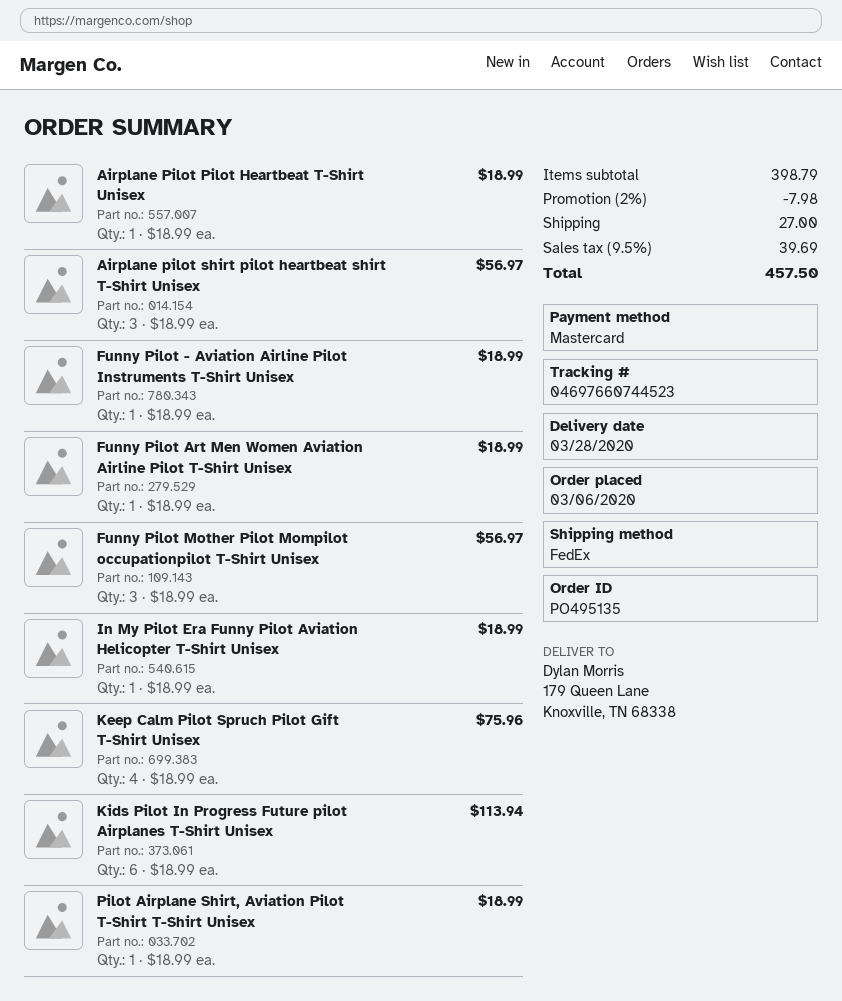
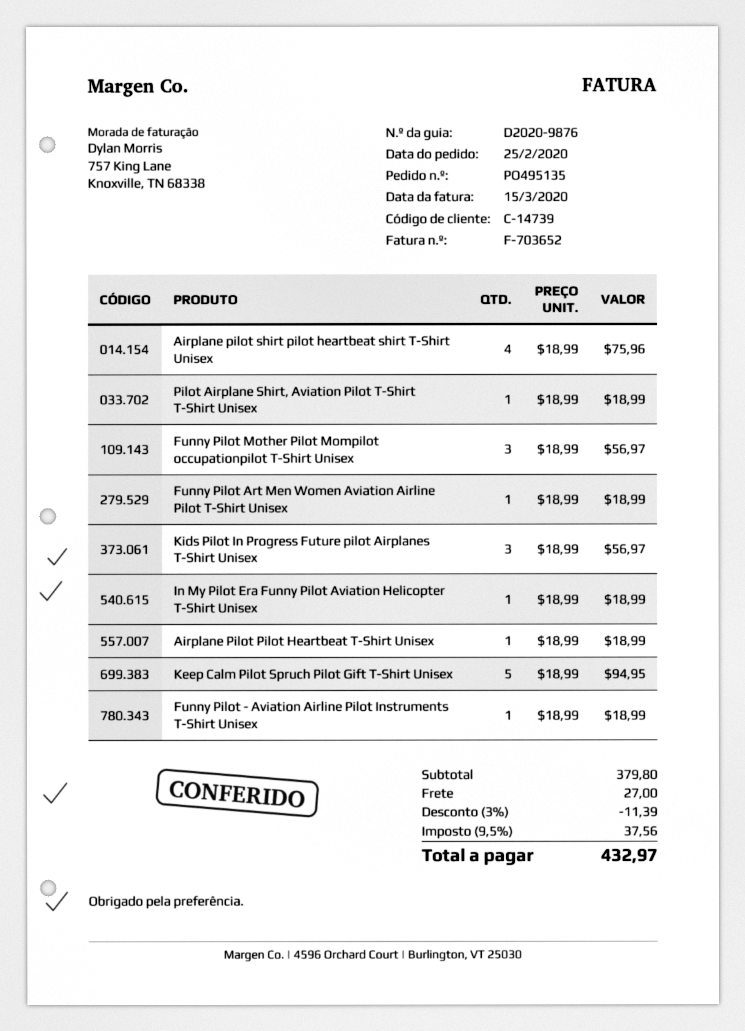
order date: 2020-03-06 -> 2020-02-25
Airplane pilot shirt pilot heartbeat shirt T-Shirt Unisex: 3 x 18.99 = 56.97 -> 4 x 18.99 = 75.96
Keep Calm Pilot Spruch Pilot Gift T-Shirt Unisex: 4 x 18.99 = 75.96 -> 5 x 18.99 = 94.95
Kids Pilot In Progress Future pilot Airplanes T-Shirt Unisex: 6 x 18.99 = 113.94 -> 3 x 18.99 = 56.97
subtotal: 398.79 -> 379.80
discount: 2% = 7.98 -> 3% = 11.39
tax: 9.5% = 39.69 -> 9.5% = 37.56
total: 457.50 -> 432.97

